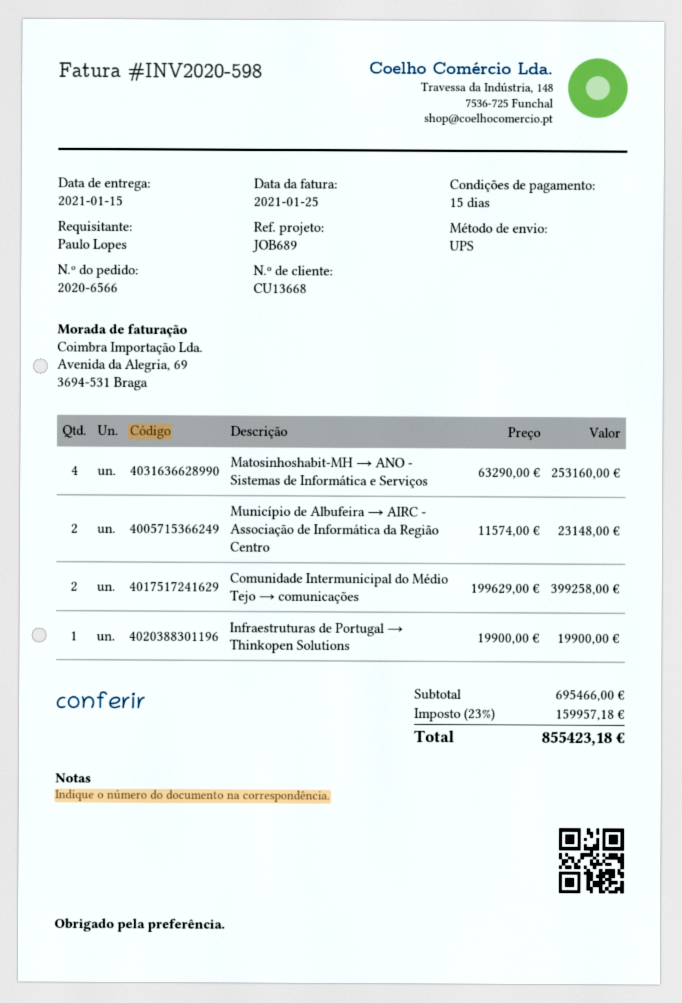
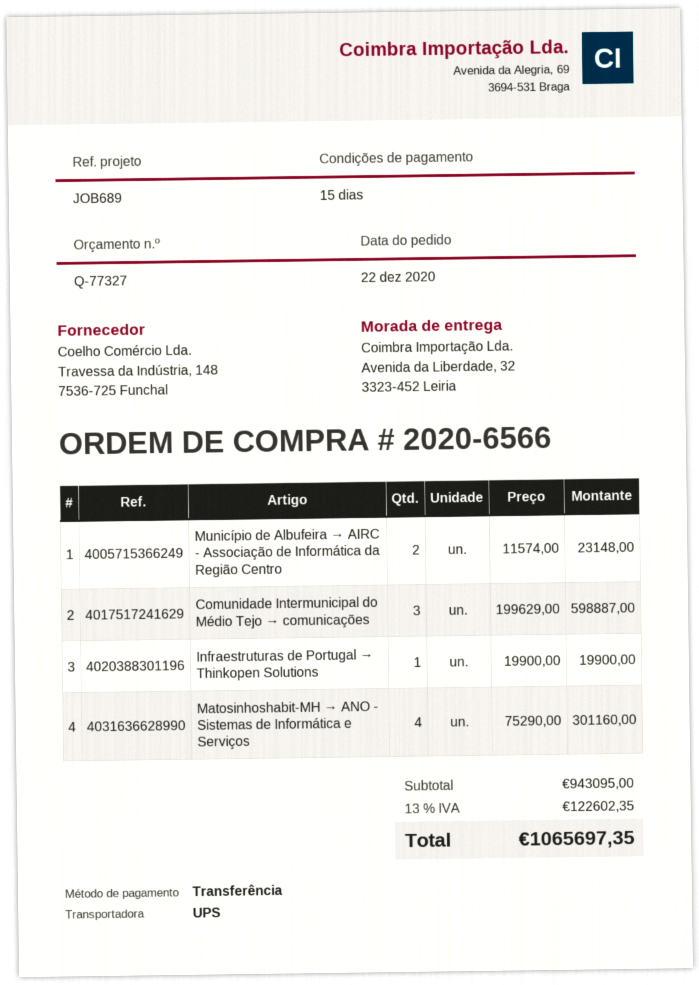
Matosinhoshabit-MH → ANO - Sistemas de Informática e Serviços: 4 x 63290.00 = 253160.00 -> 4 x 75290.00 = 301160.00
Comunidade Intermunicipal do Médio Tejo → comunicações: 2 x 199629.00 = 399258.00 -> 3 x 199629.00 = 598887.00
subtotal: 695466.00 -> 943095.00
tax: 23% = 159957.18 -> 13% = 122602.35
total: 855423.18 -> 1065697.35

